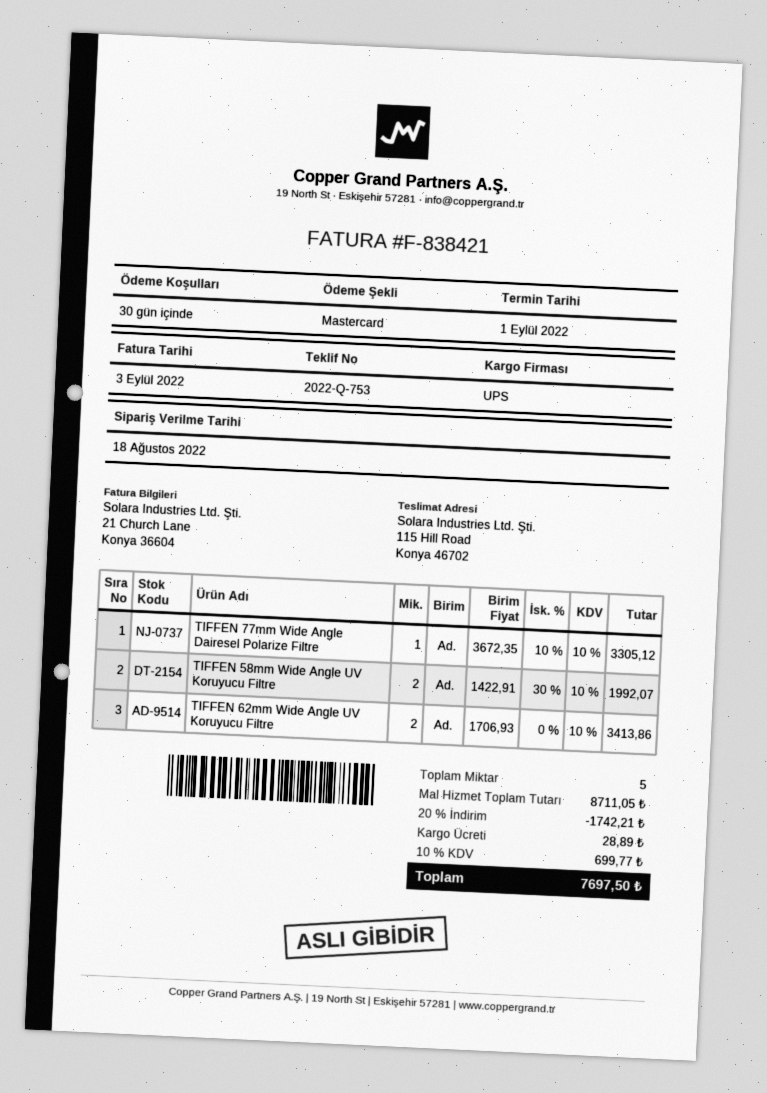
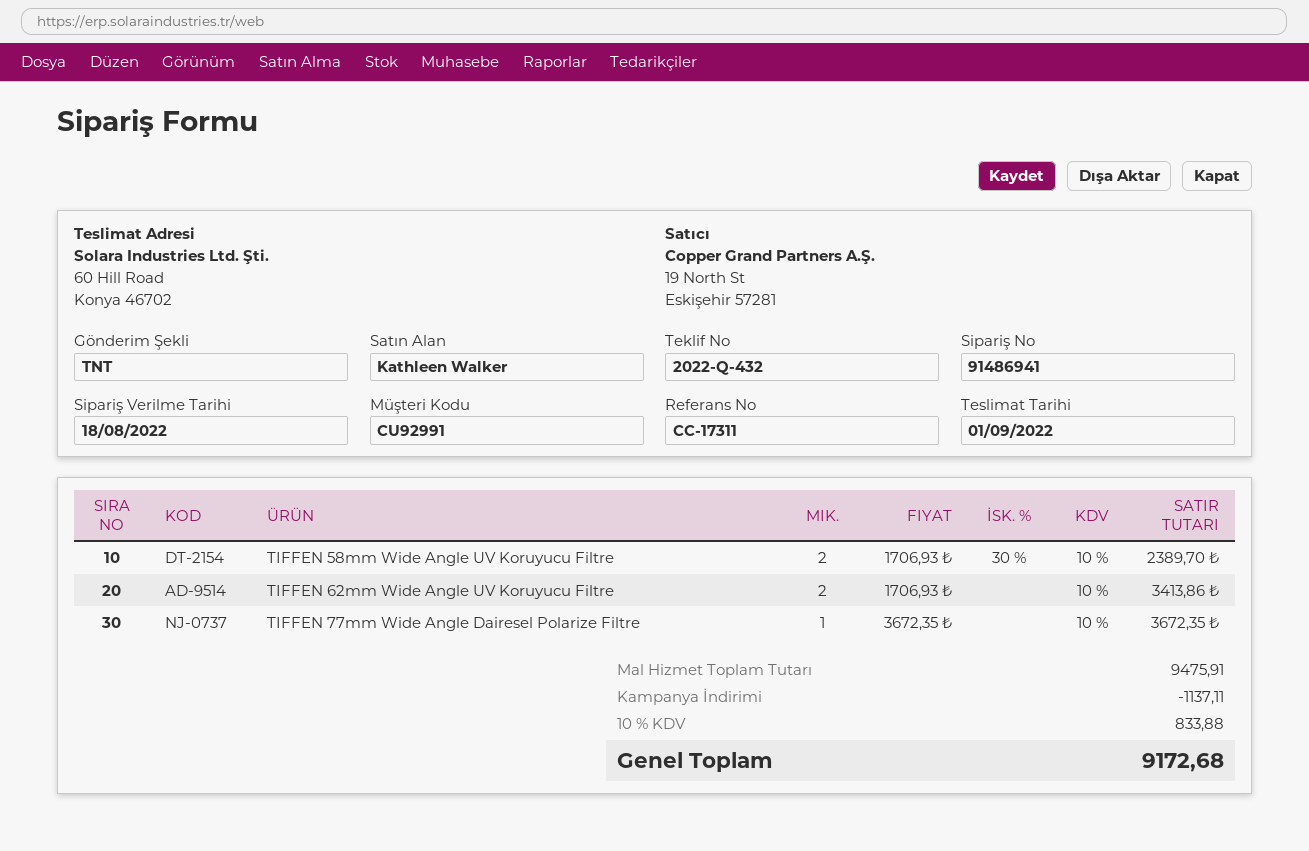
quote number: 2022-Q-753 -> 2022-Q-432
shipping method: UPS -> TNT
ship to: 115 Hill Road, Konya 46702 -> 60 Hill Road, Konya 46702
TIFFEN 77mm Wide Angle Dairesel Polarize Filtre: 1 x 3672.35 - 10% = 3305.12 -> 1 x 3672.35 = 3672.35
TIFFEN 58mm Wide Angle UV Koruyucu Filtre: 2 x 1422.91 - 30% = 1992.07 -> 2 x 1706.93 - 30% = 2389.70
subtotal: 8711.05 -> 9475.91
discount: 1742.21 -> 1137.11
shipping: 28.89 -> none
tax: 10% = 699.77 -> 10% = 833.88
total: 7697.50 -> 9172.68

